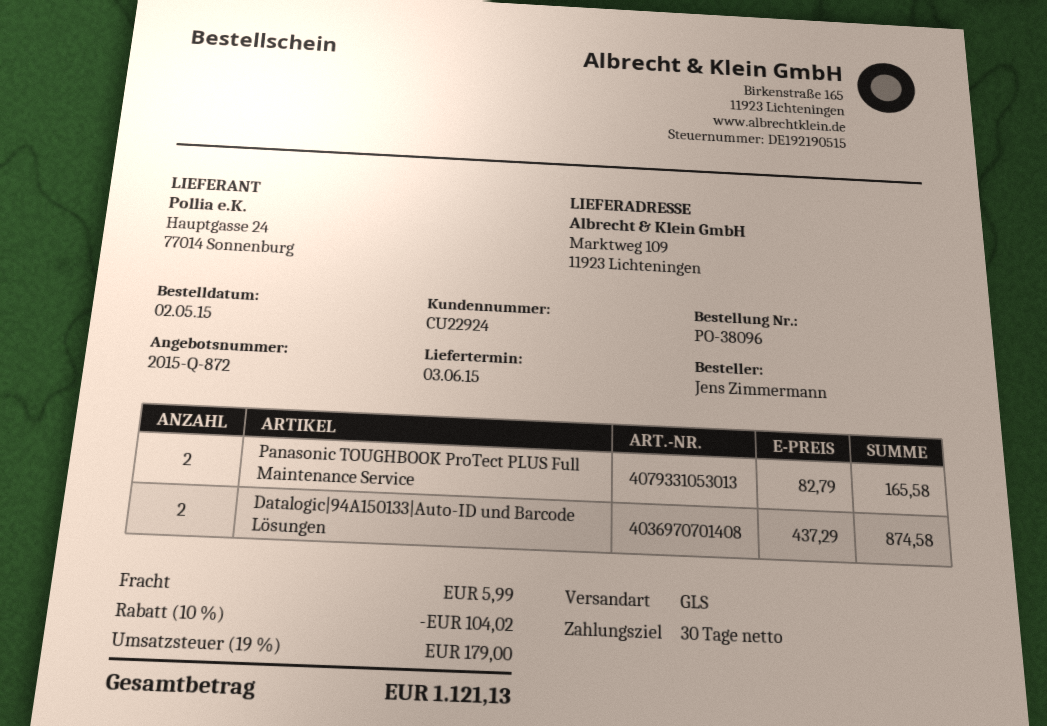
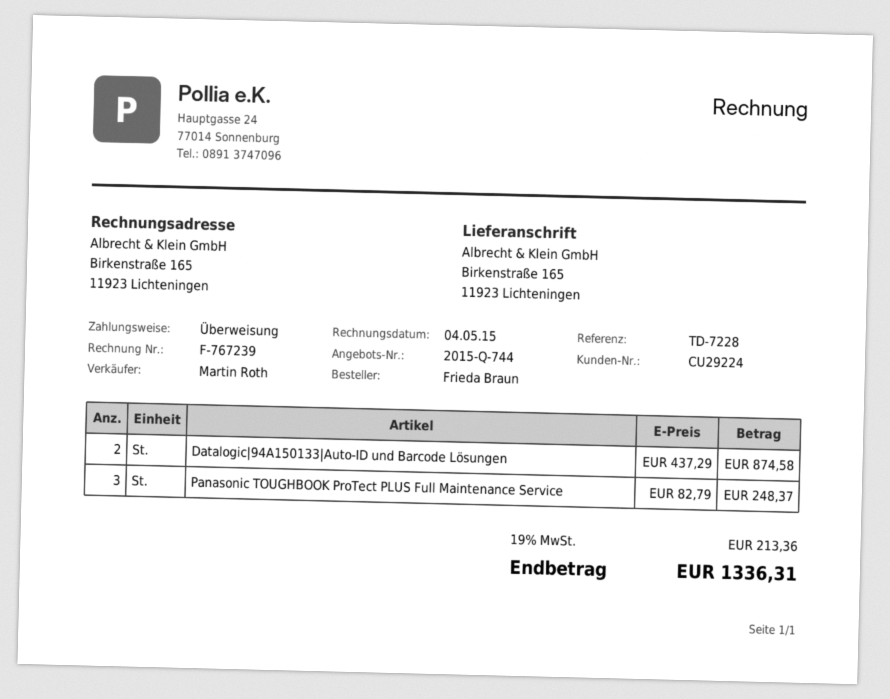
quote number: 2015-Q-872 -> 2015-Q-744
customer number: CU22924 -> CU29224
ordered by: Jens Zimmermann -> Frieda Braun
ship to: Marktweg 109, 11923 Lichteningen -> Birkenstraße 165, 11923 Lichteningen
Panasonic TOUGHBOOK ProTect PLUS Full Maintenance Service: 2 x 82.79 = 165.58 -> 3 x 82.79 = 248.37
discount: 10% = 104.02 -> none
shipping: 5.99 -> none
tax: 19% = 179.00 -> 19% = 213.36
total: 1121.13 -> 1336.31

